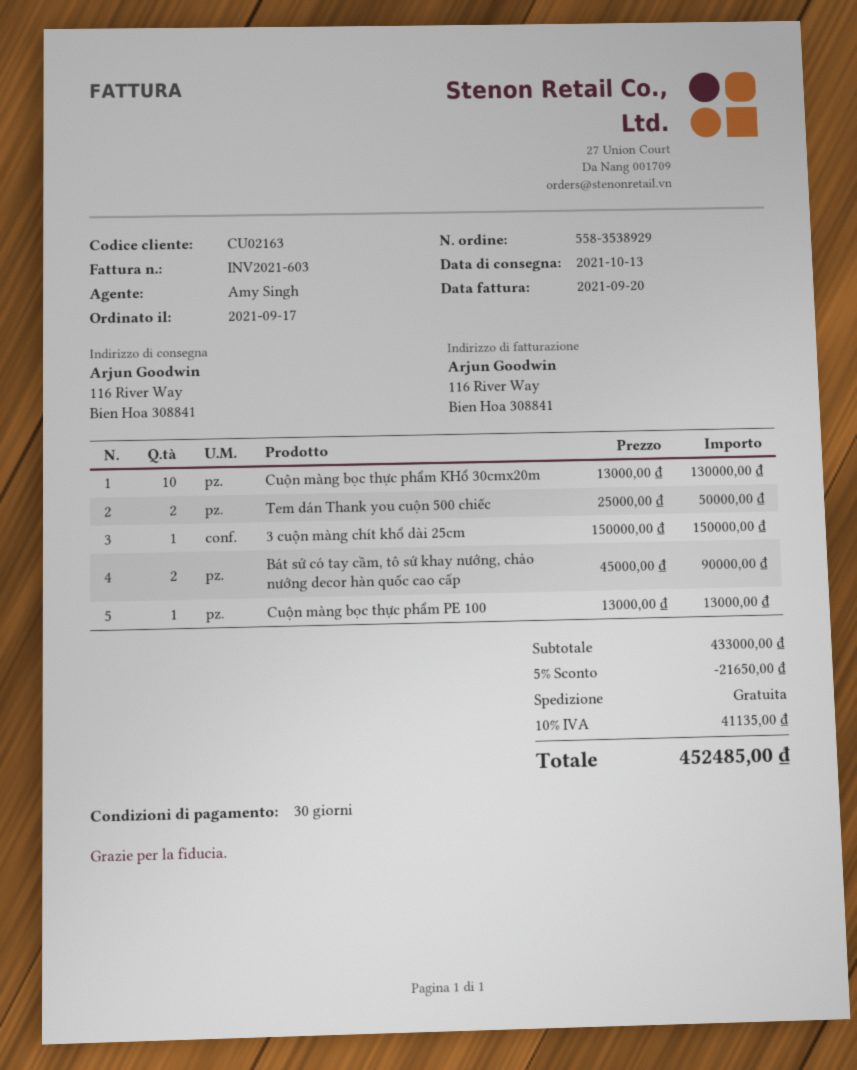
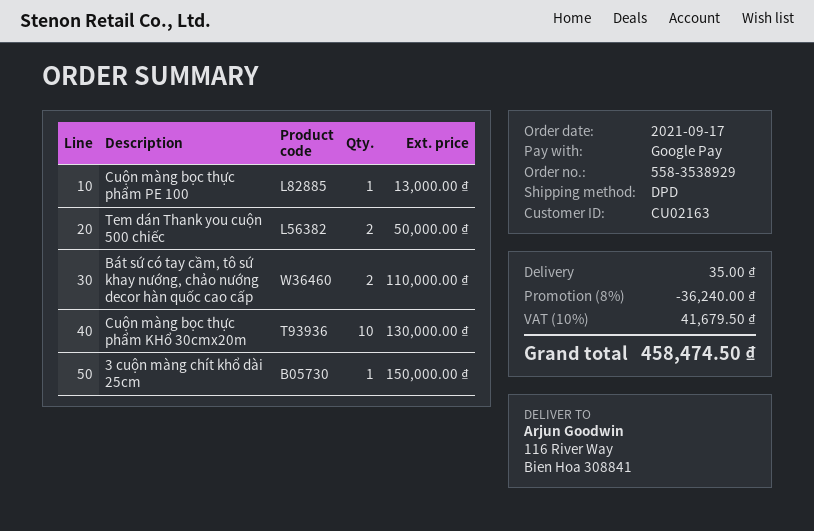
Bát sứ có tay cầm, tô sứ khay nướng, chảo nướng decor hàn quốc cao cấp: 2 for 90000.00 -> 2 for 110000.00
discount: 5% = 21650.00 -> 8% = 36240.00
shipping: 0.00 -> 35.00
tax: 10% = 41135.00 -> 10% = 41679.50
total: 452485.00 -> 458474.50

